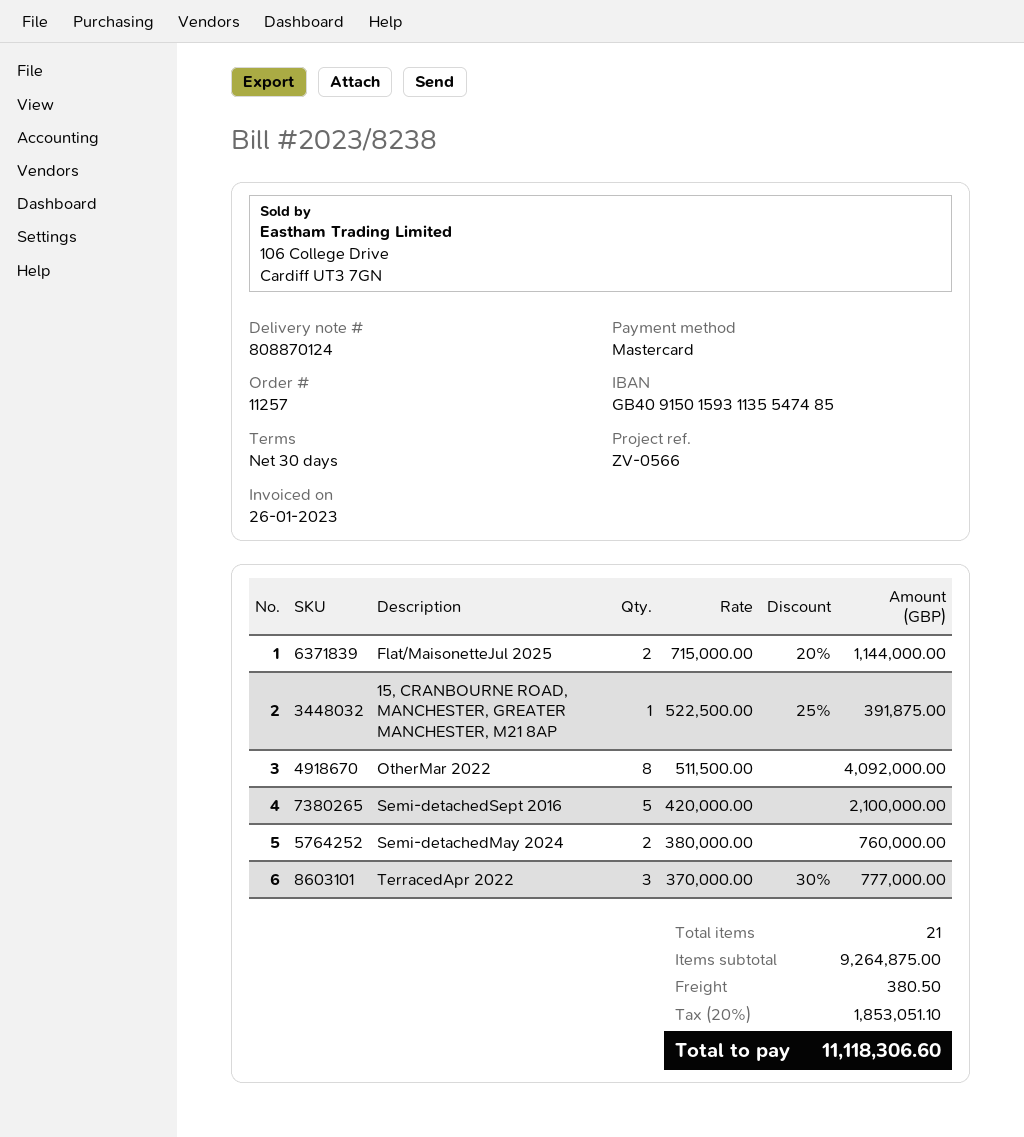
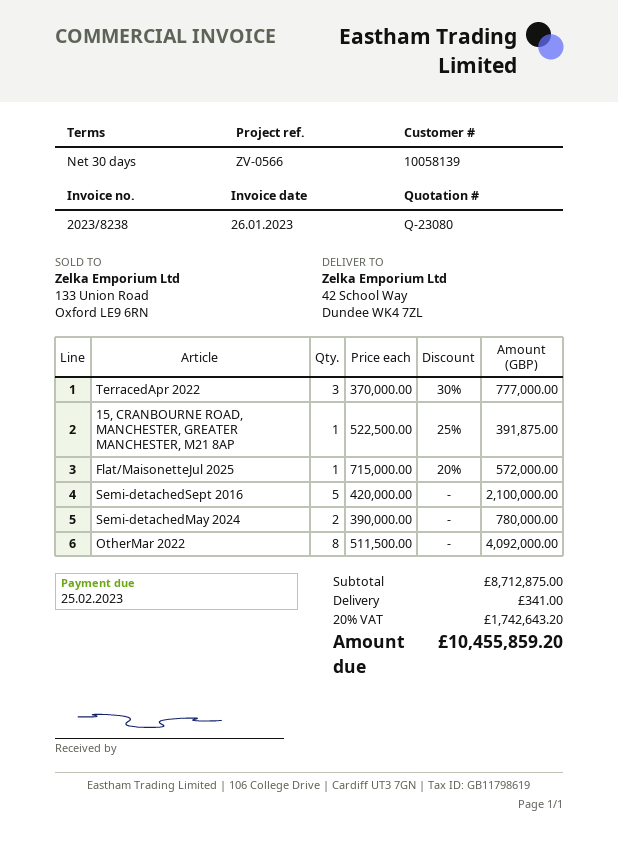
Flat/MaisonetteJul 2025: 2 x 715000.00 - 20% = 1144000.00 -> 1 x 715000.00 - 20% = 572000.00
Semi-detachedMay 2024: 2 x 380000.00 = 760000.00 -> 2 x 390000.00 = 780000.00
subtotal: 9264875.00 -> 8712875.00
shipping: 380.50 -> 341.00
tax: 20% = 1853051.10 -> 20% = 1742643.20
total: 11118306.60 -> 10455859.20

